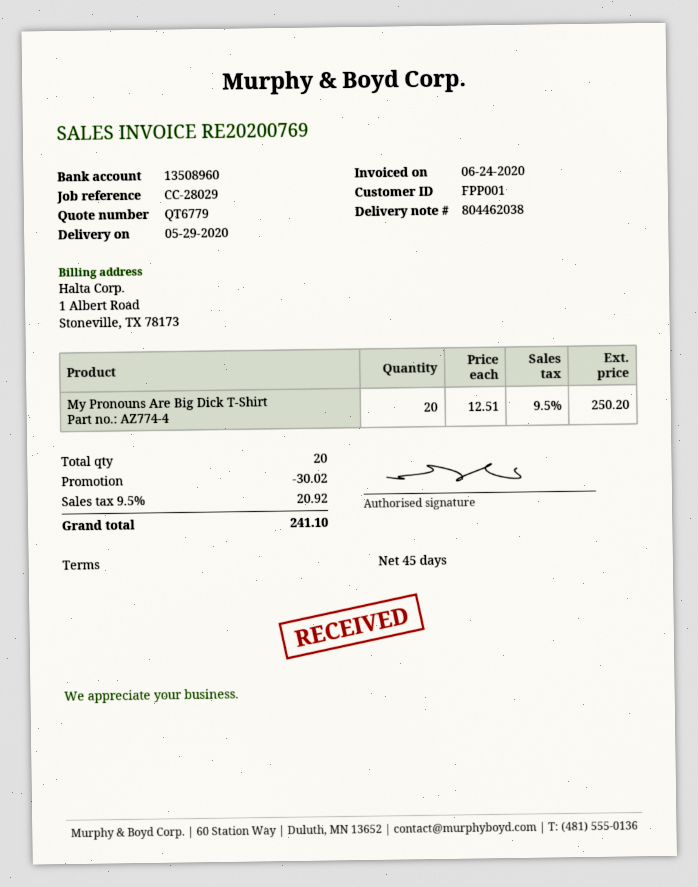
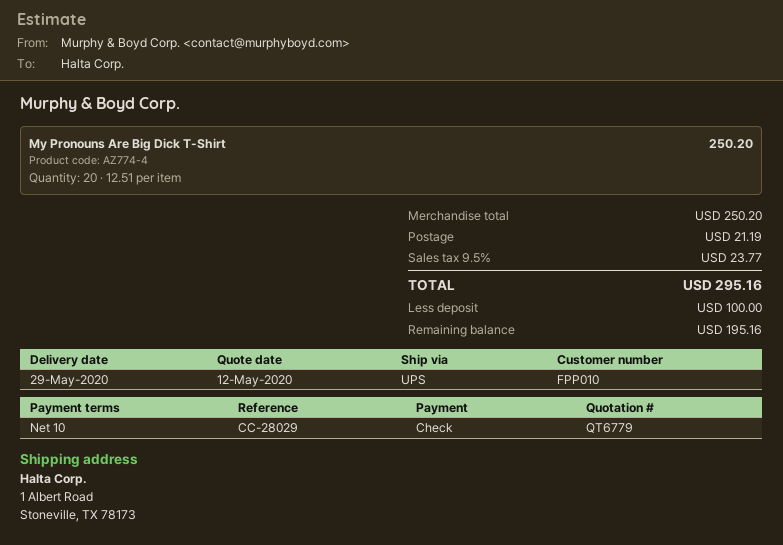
payment terms: 45 days -> 10 days
customer number: FPP001 -> FPP010
discount: 30.02 -> none
shipping: none -> 21.19
tax: 9.5% = 20.92 -> 9.5% = 23.77
total: 241.10 -> 295.16

